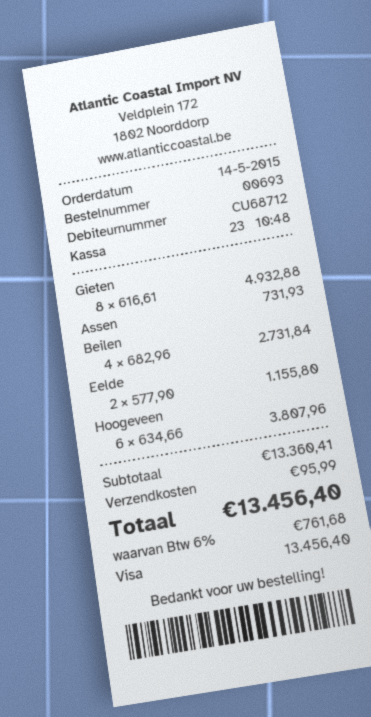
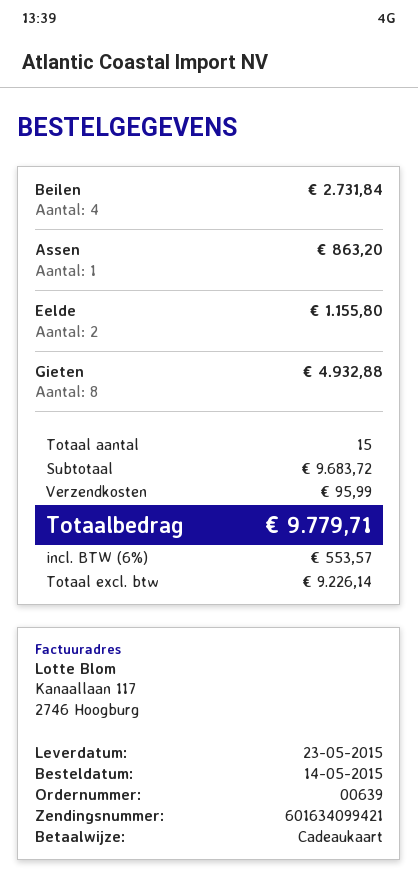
order number: 00693 -> 00639
payment method: Visa -> gift card
Assen: 1 for 731.93 -> 1 for 863.20
Hoogeveen: 6 for 3807.96 -> none
subtotal: 13360.41 -> 9683.72
tax: 6% = 761.68 -> 6% = 553.57
total: 13456.40 -> 9779.71

